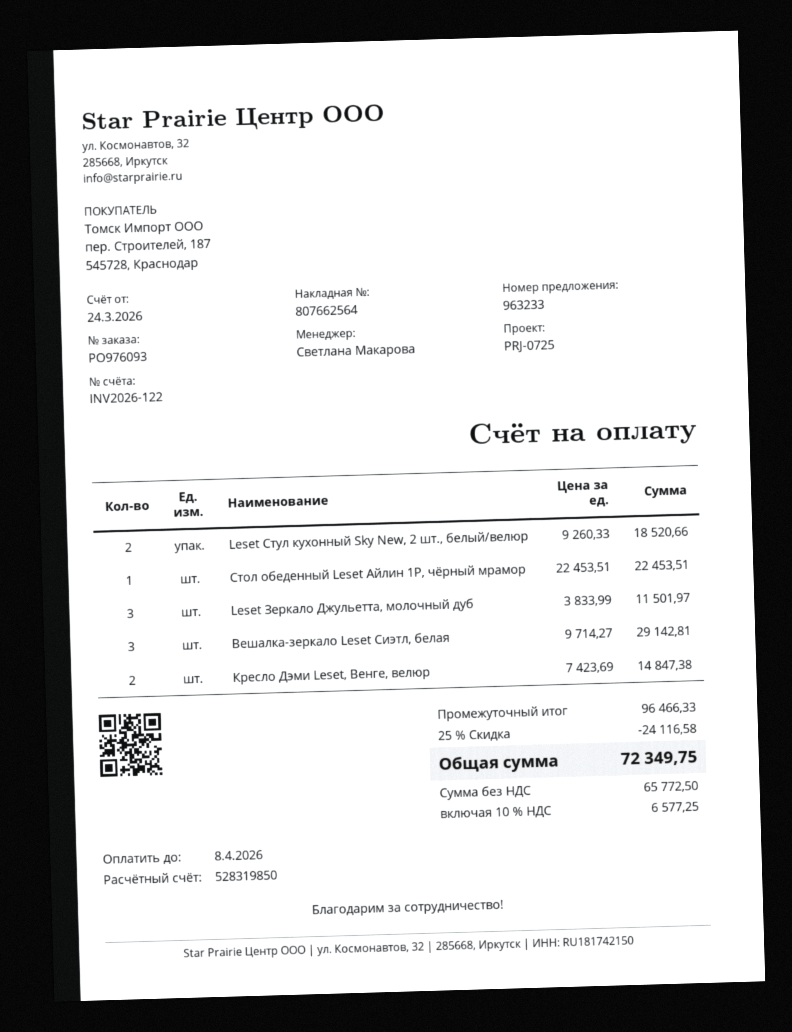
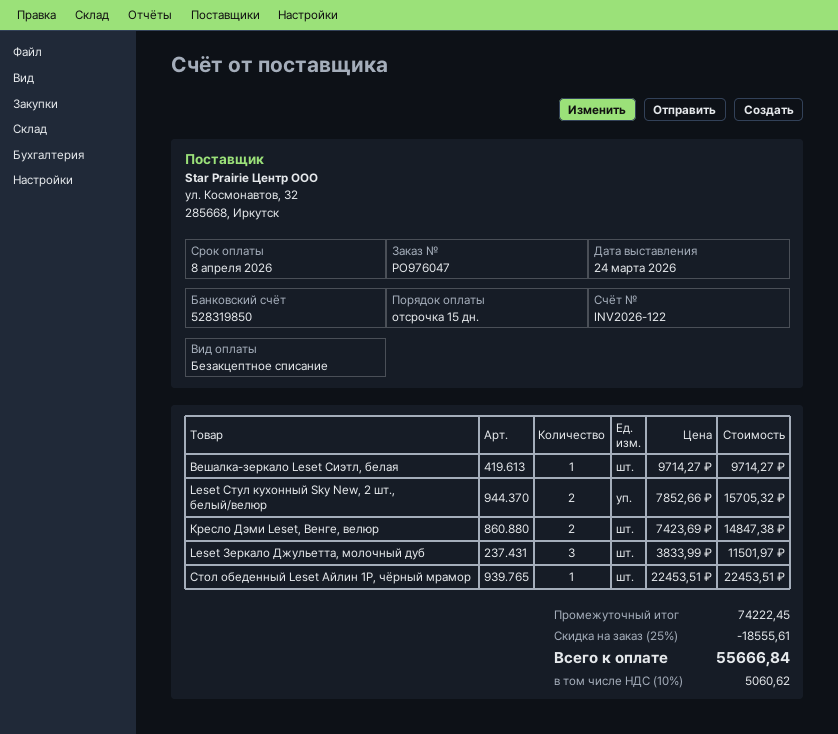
order number: PO976093 -> PO976047
Leset Стул кухонный Sky New, 2 шт., белый/велюр: 2 x 9260.33 = 18520.66 -> 2 x 7852.66 = 15705.32
Вешалка-зеркало Leset Сиэтл, белая: 3 x 9714.27 = 29142.81 -> 1 x 9714.27 = 9714.27
subtotal: 96466.33 -> 74222.45
discount: 25% = 24116.58 -> 25% = 18555.61
tax: 10% = 6577.25 -> 10% = 5060.62
total: 72349.75 -> 55666.84

